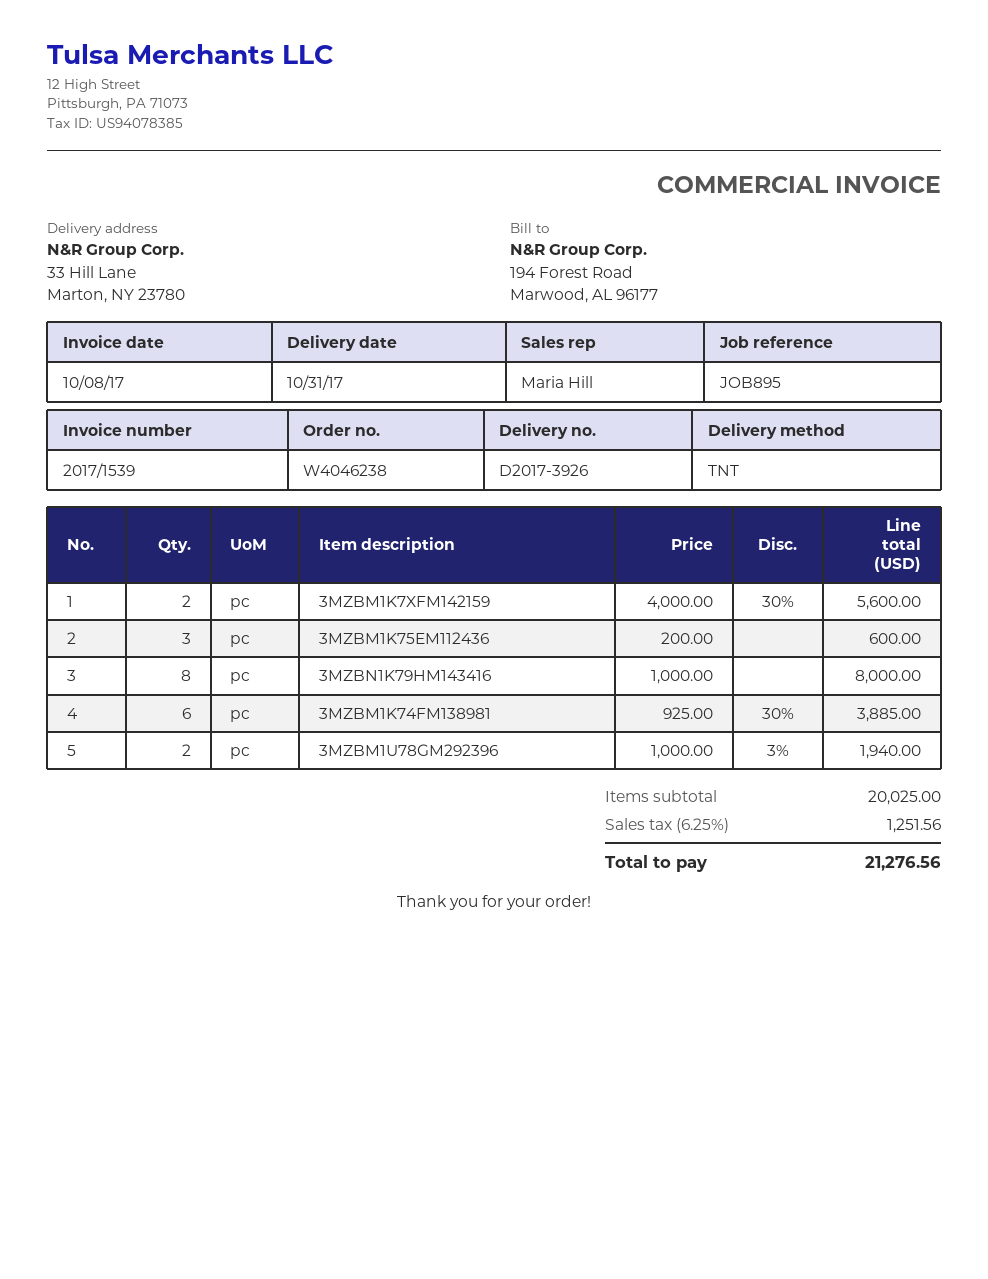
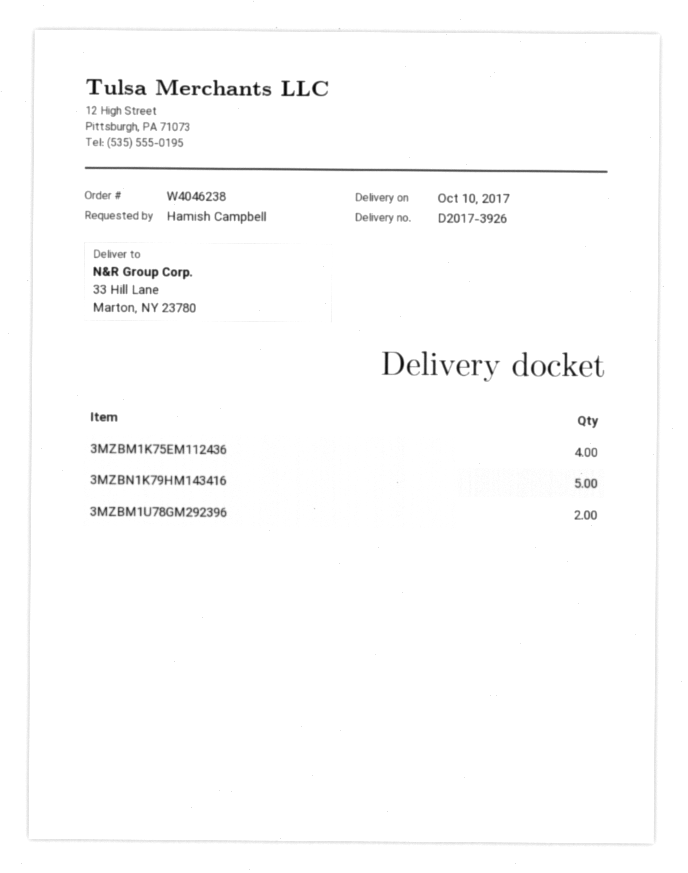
delivery date: 2017-10-31 -> 2017-10-10
3MZBM1K7XFM142159: 2 -> none
3MZBM1K75EM112436: 3 -> 4
3MZBN1K79HM143416: 8 -> 5
3MZBM1K74FM138981: 6 -> none

